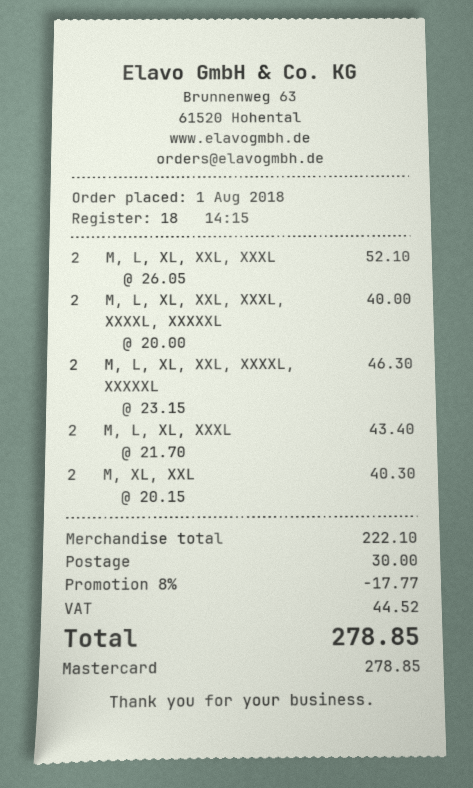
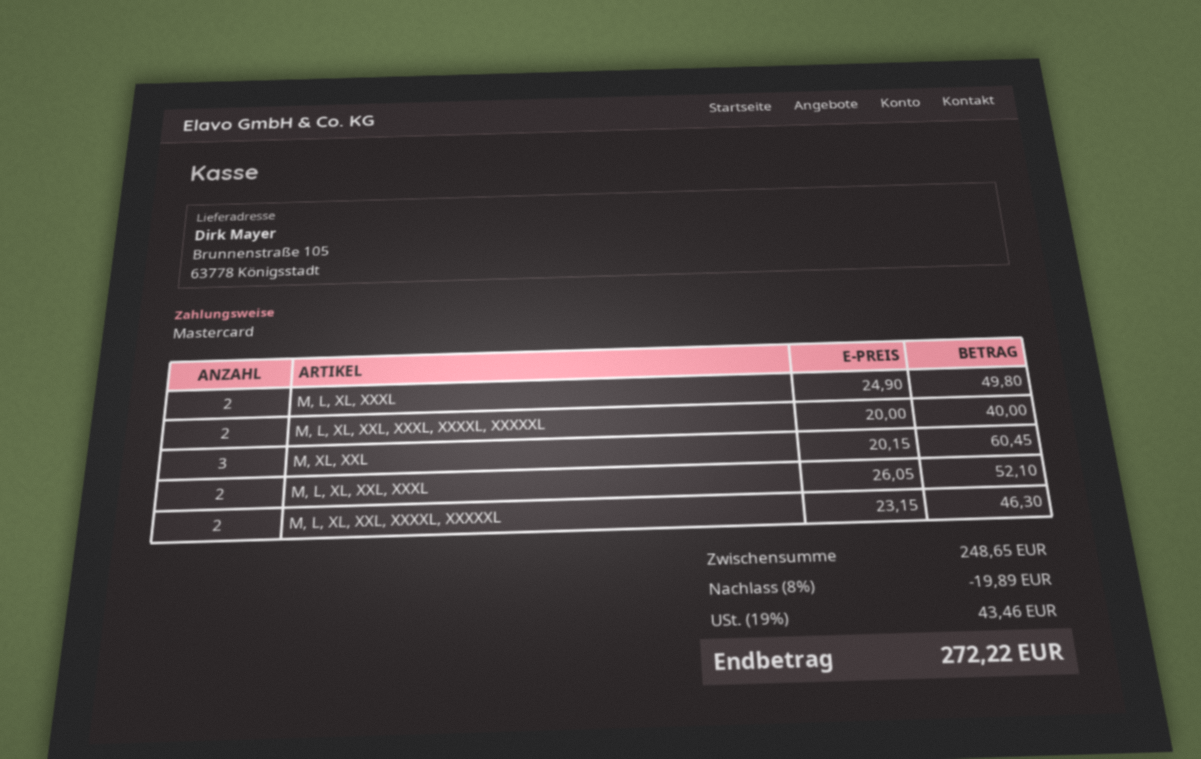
M, L, XL, XXXL: 2 x 21.70 = 43.40 -> 2 x 24.90 = 49.80
M, XL, XXL: 2 x 20.15 = 40.30 -> 3 x 20.15 = 60.45
subtotal: 222.10 -> 248.65
discount: 8% = 17.77 -> 8% = 19.89
shipping: 30.00 -> none
tax: 44.52 -> 43.46
total: 278.85 -> 272.22

